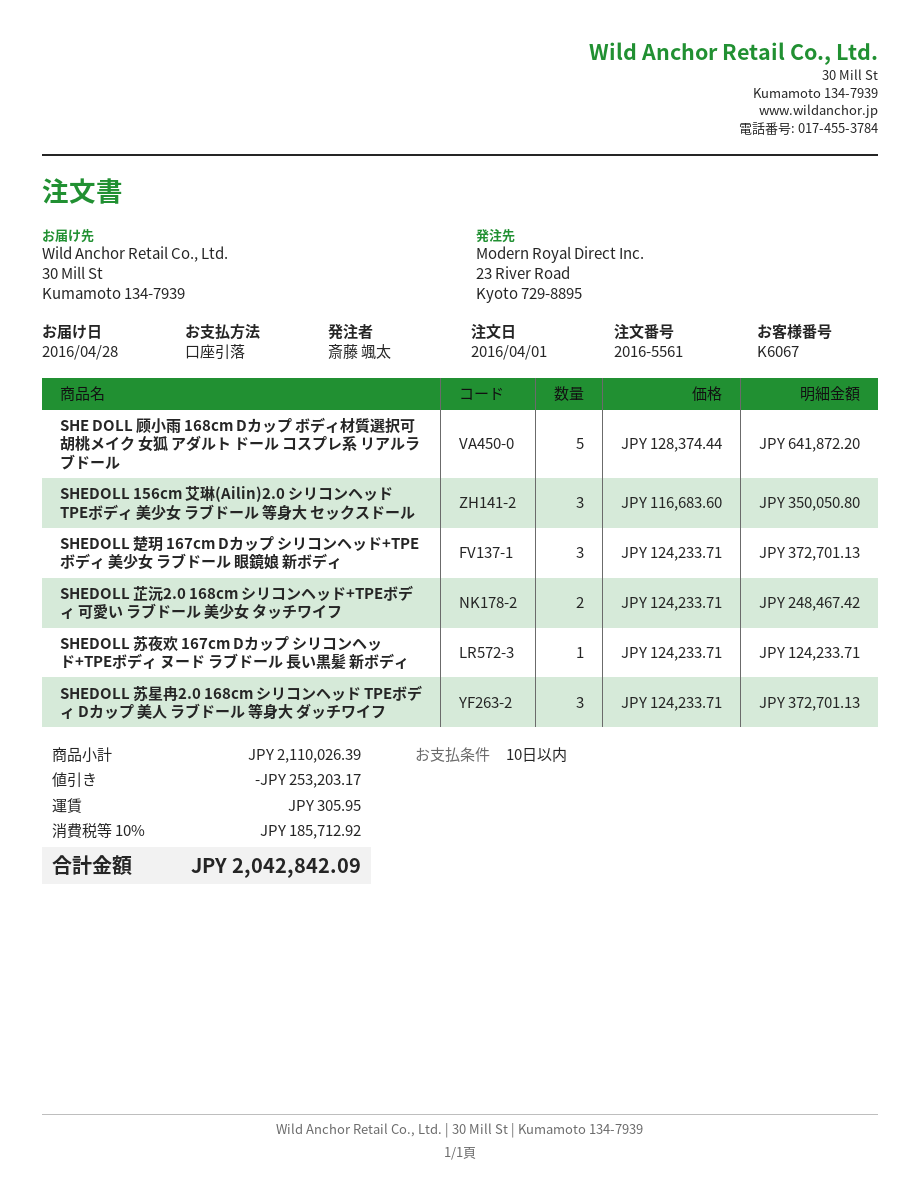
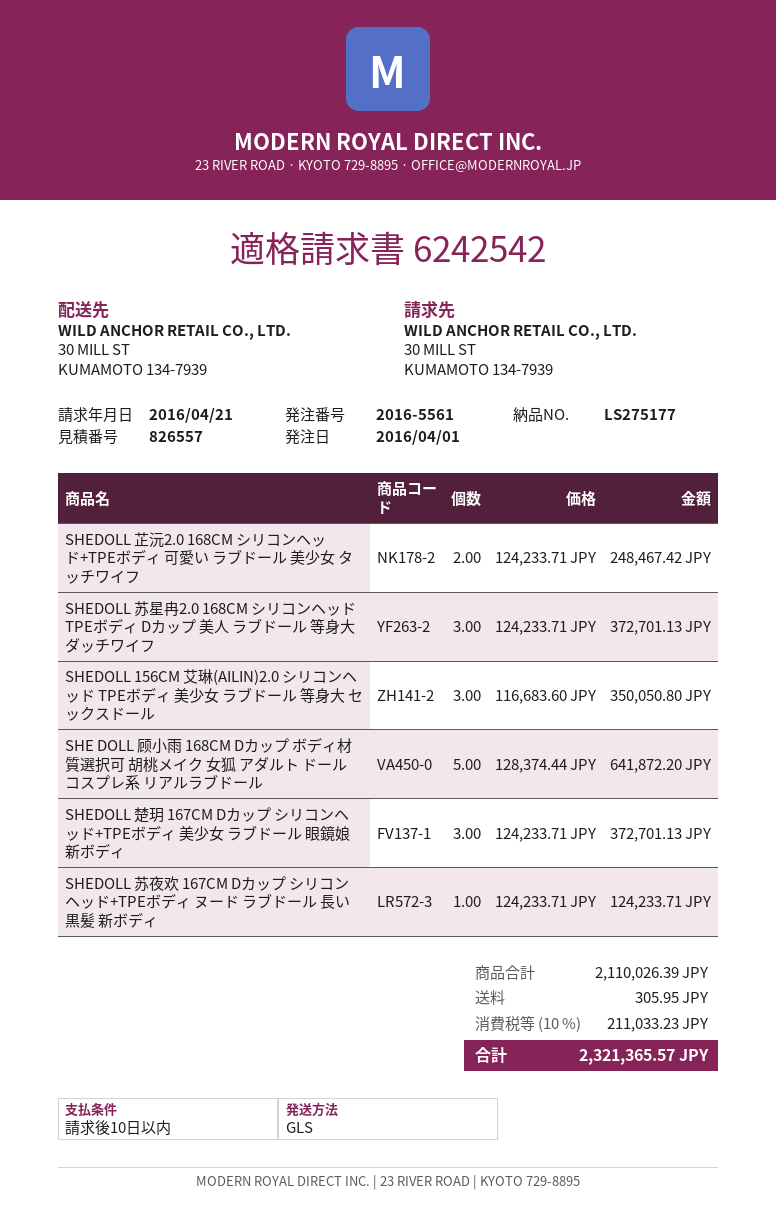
discount: 253203.17 -> none
tax: 10% = 185712.92 -> 10% = 211033.23
total: 2042842.09 -> 2321365.57

